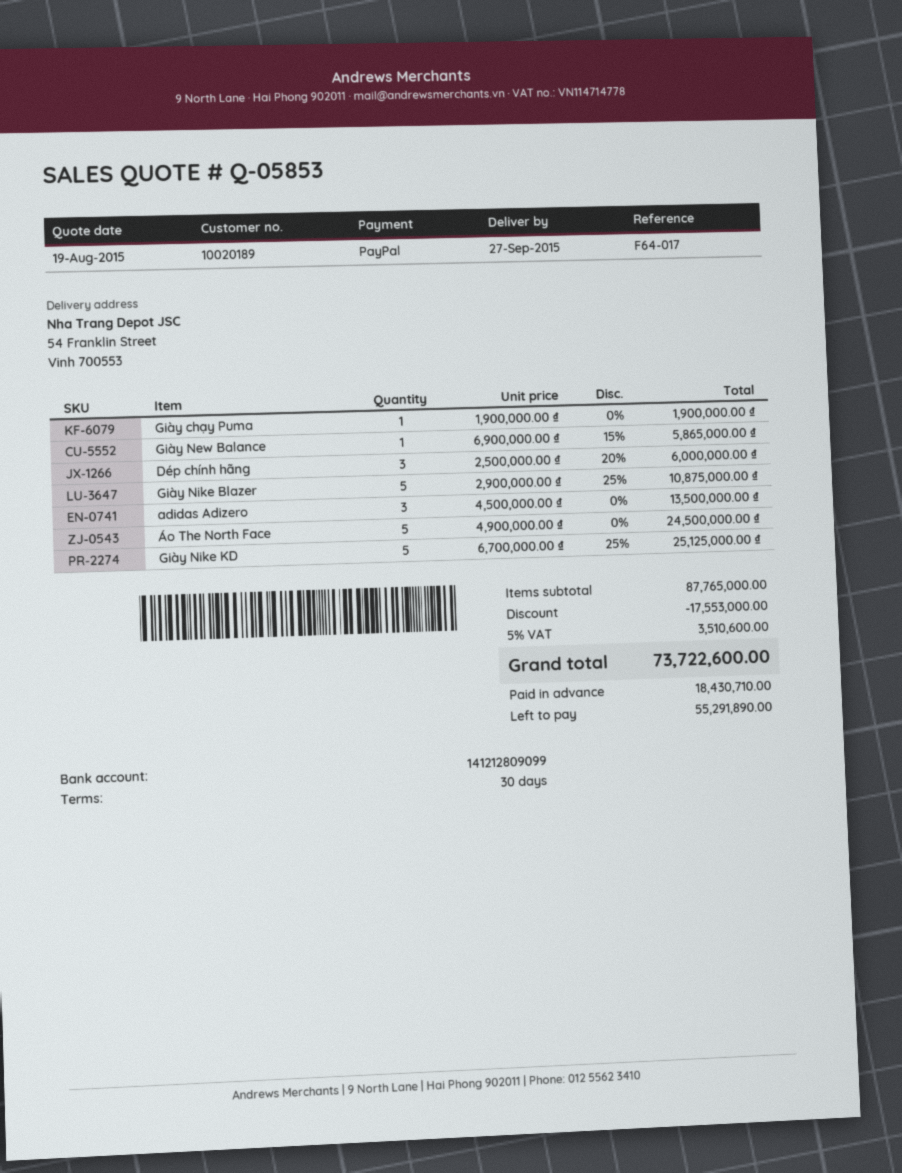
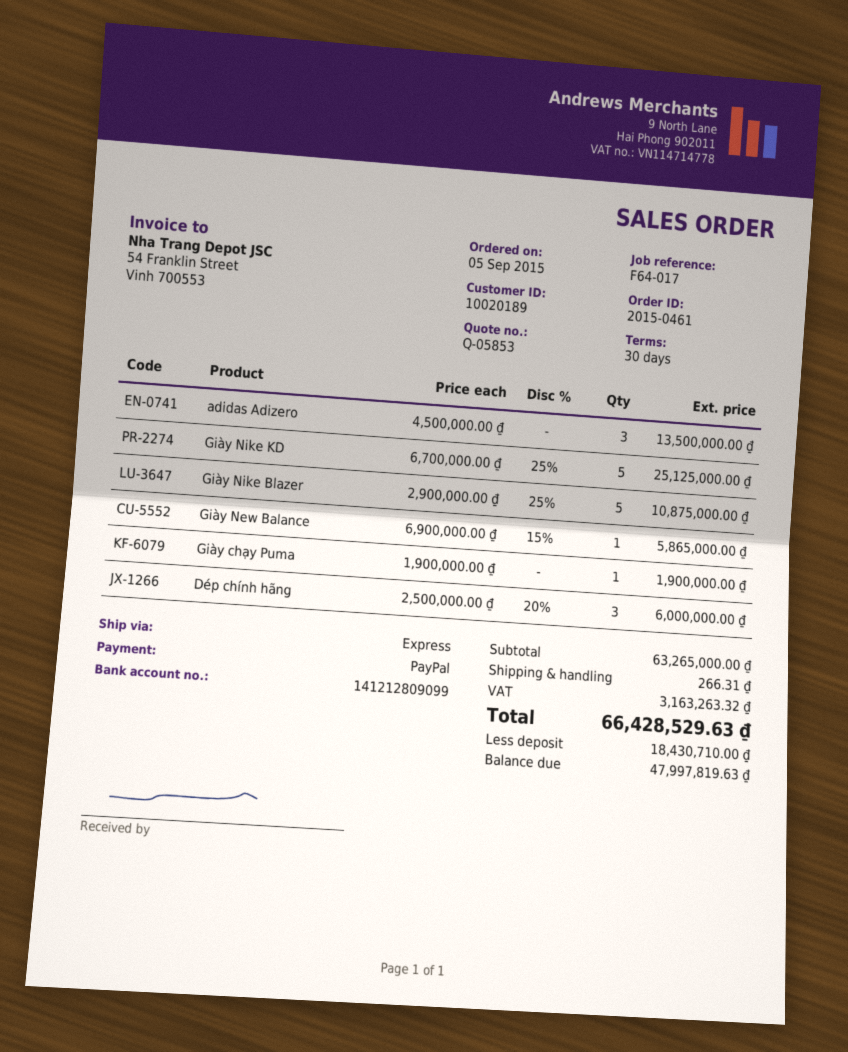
Áo The North Face: 5 x 4900000.00 = 24500000.00 -> none
subtotal: 87765000.00 -> 63265000.00
discount: 17553000.00 -> none
shipping: none -> 266.31
tax: 3510600.00 -> 3163263.32
total: 73722600.00 -> 66428529.63
balance: 55291890.00 -> 47997819.63

